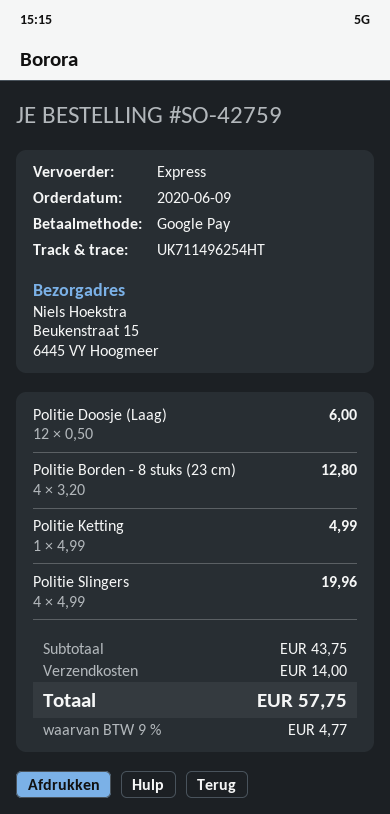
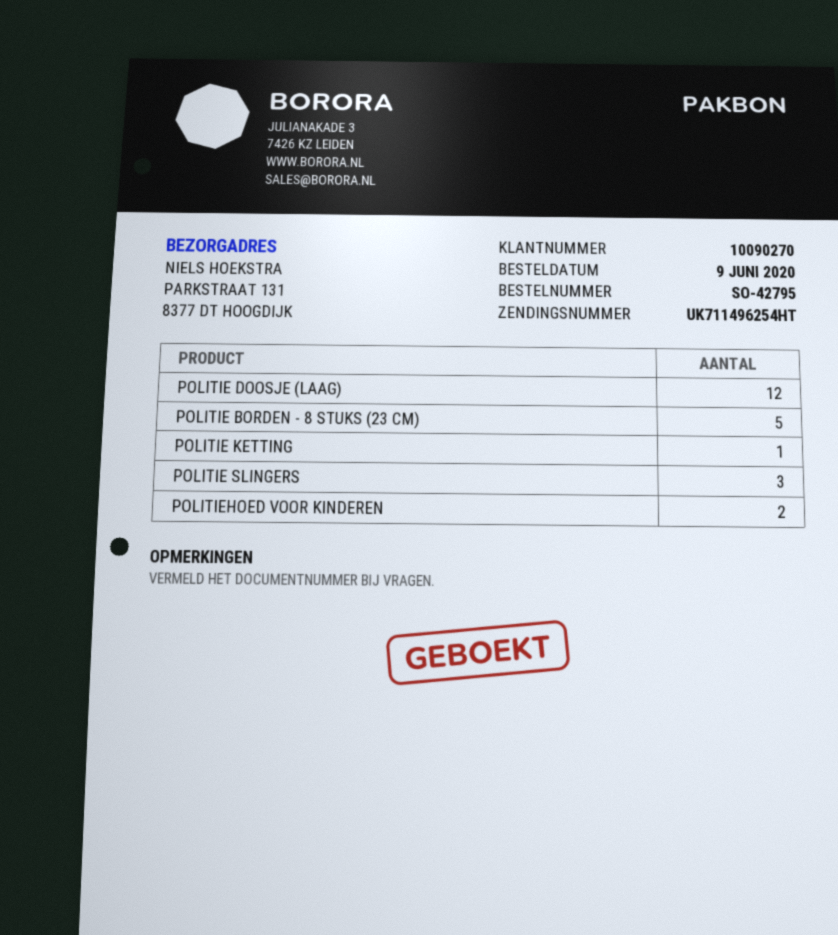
order number: SO-42759 -> SO-42795
ship to: Beukenstraat 15, 6445 VY Hoogmeer -> PARKSTRAAT 131, 8377 DT HOOGDIJK
Politie Borden - 8 stuks (23 cm): 4 -> 5
Politie Slingers: 4 -> 3
POLITIEHOED VOOR KINDEREN: none -> 2

